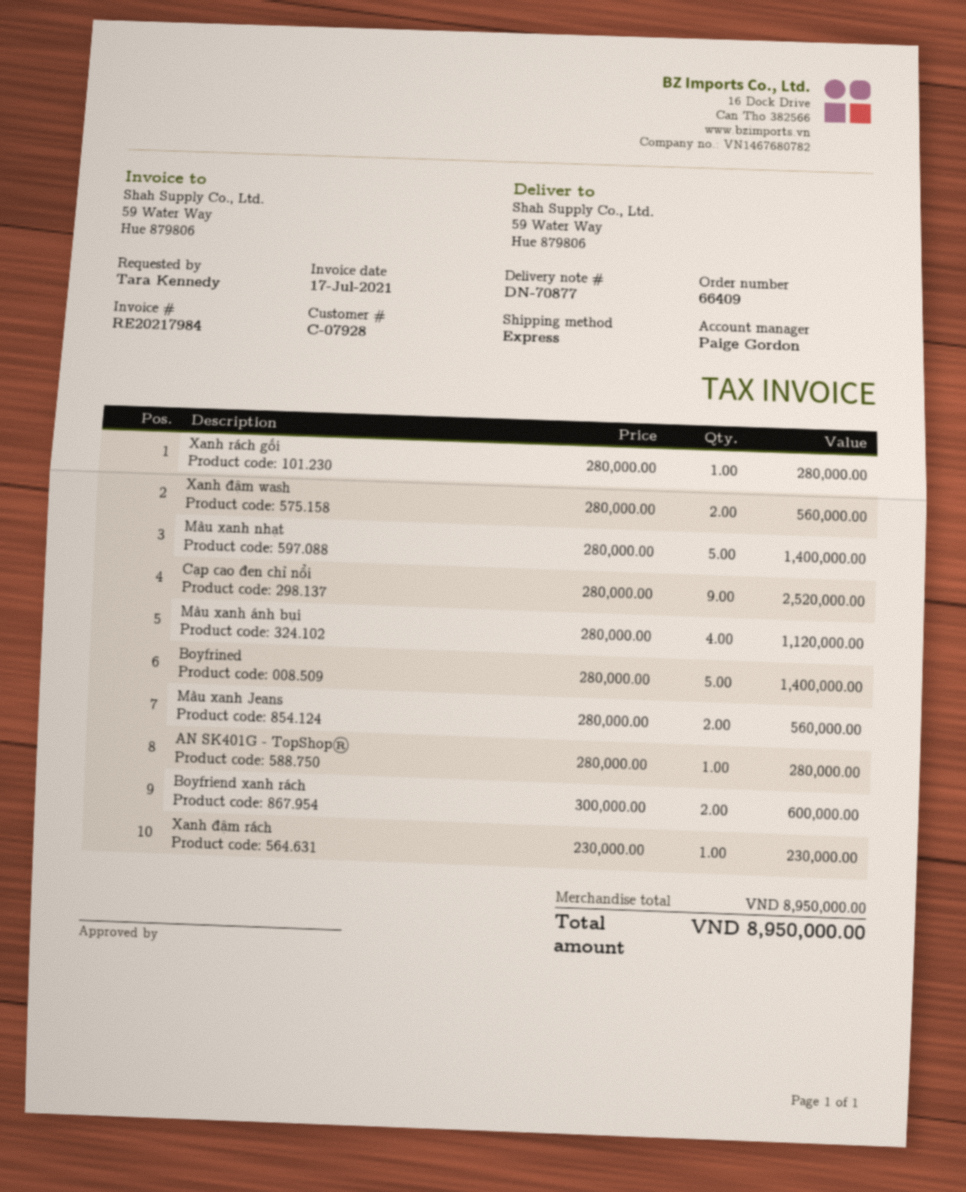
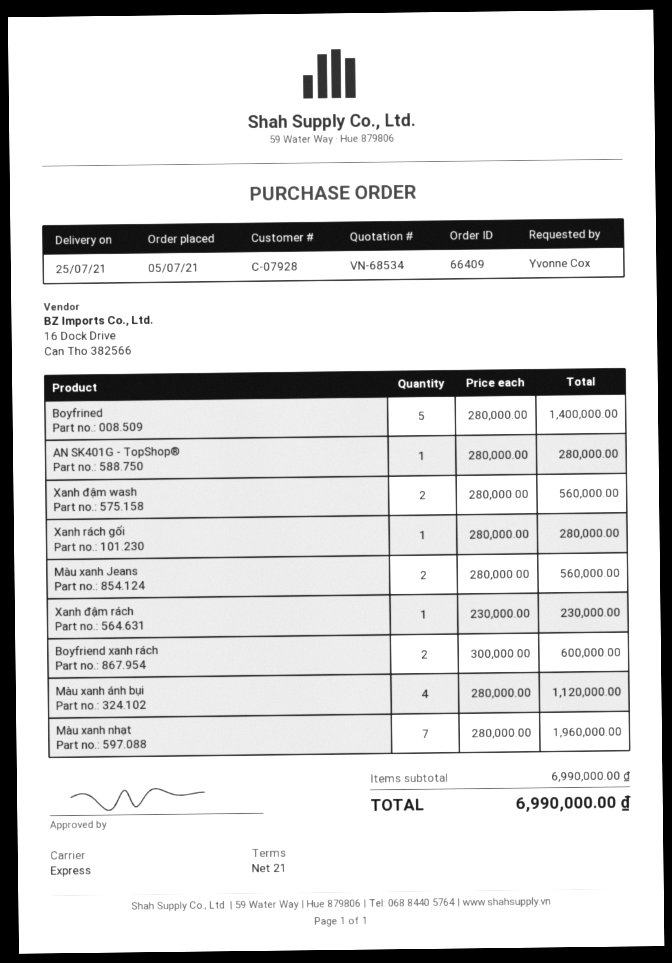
ordered by: Tara Kennedy -> Yvonne Cox
Màu xanh nhạt: 5 x 280000.00 = 1400000.00 -> 7 x 280000.00 = 1960000.00
Cạp cao đen chỉ nổi: 9 x 280000.00 = 2520000.00 -> none
subtotal: 8950000.00 -> 6990000.00
total: 8950000.00 -> 6990000.00

